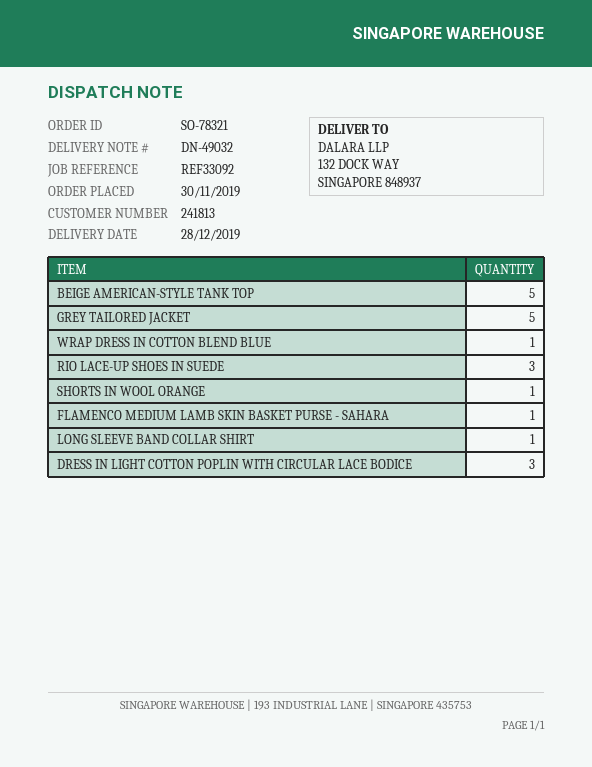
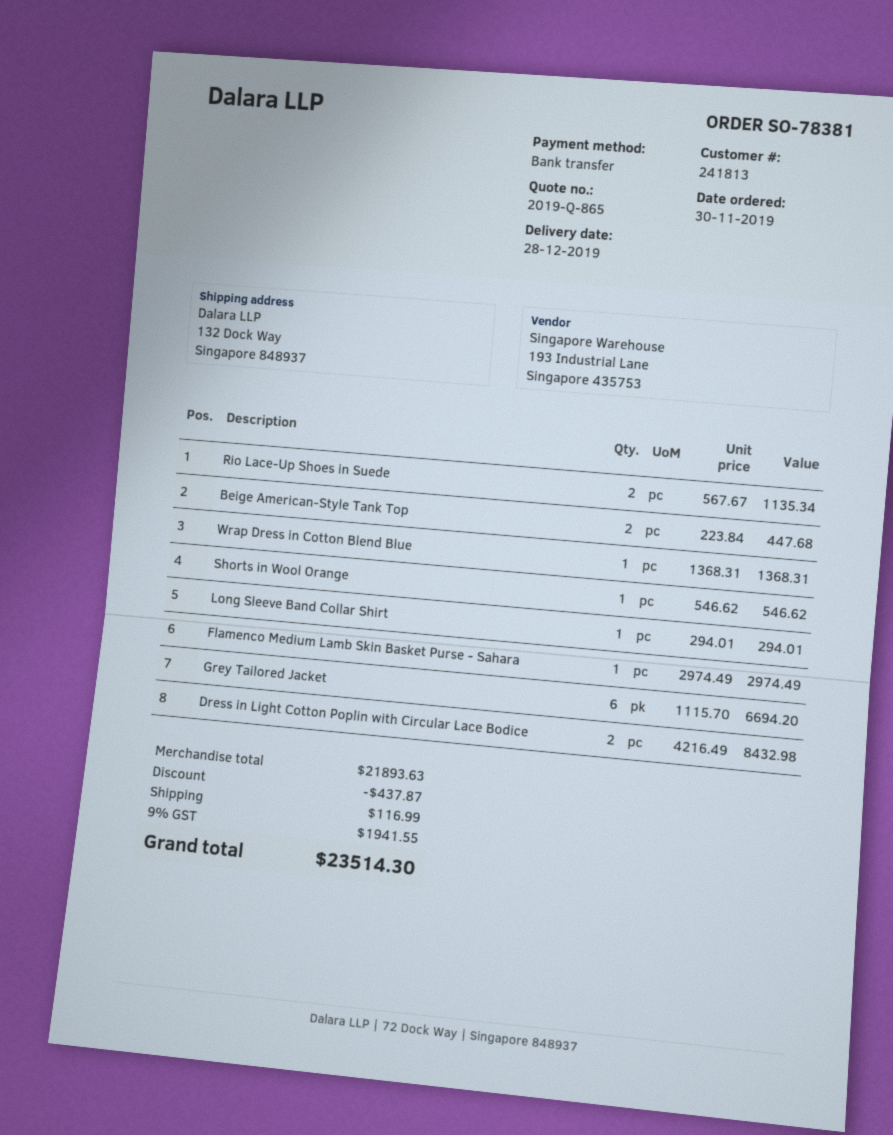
order number: SO-78321 -> SO-78381
BEIGE AMERICAN-STYLE TANK TOP: 5 -> 2
GREY TAILORED JACKET: 5 -> 6
RIO LACE-UP SHOES IN SUEDE: 3 -> 2
DRESS IN LIGHT COTTON POPLIN WITH CIRCULAR LACE BODICE: 3 -> 2

